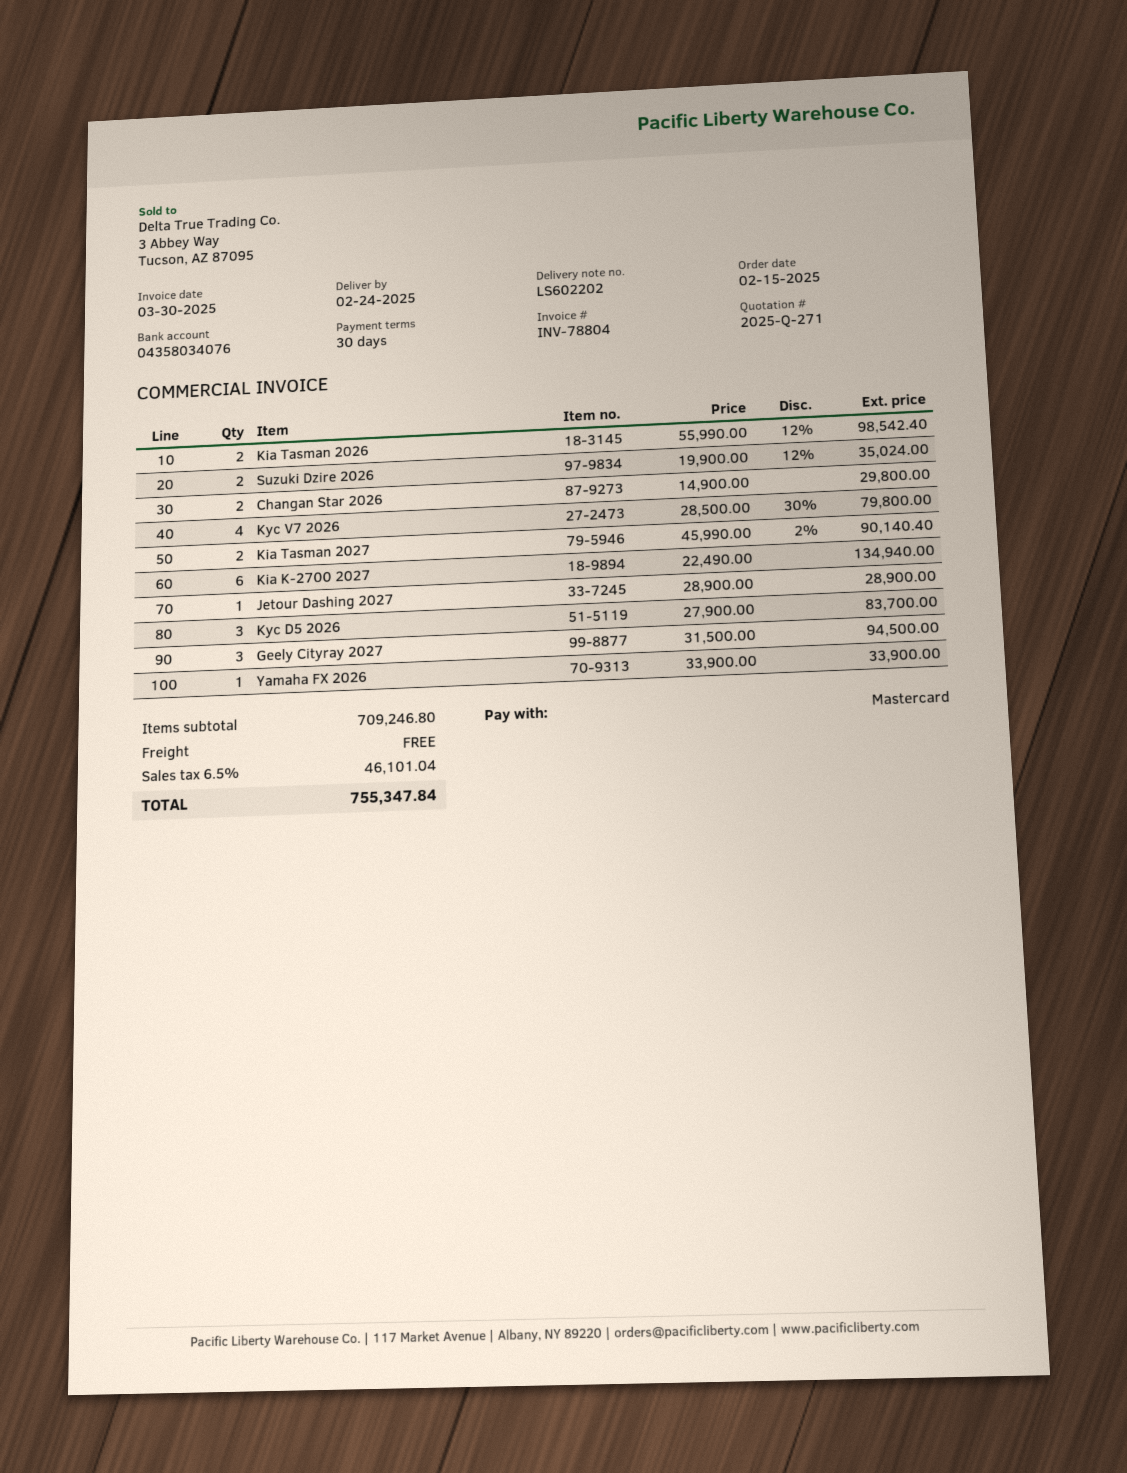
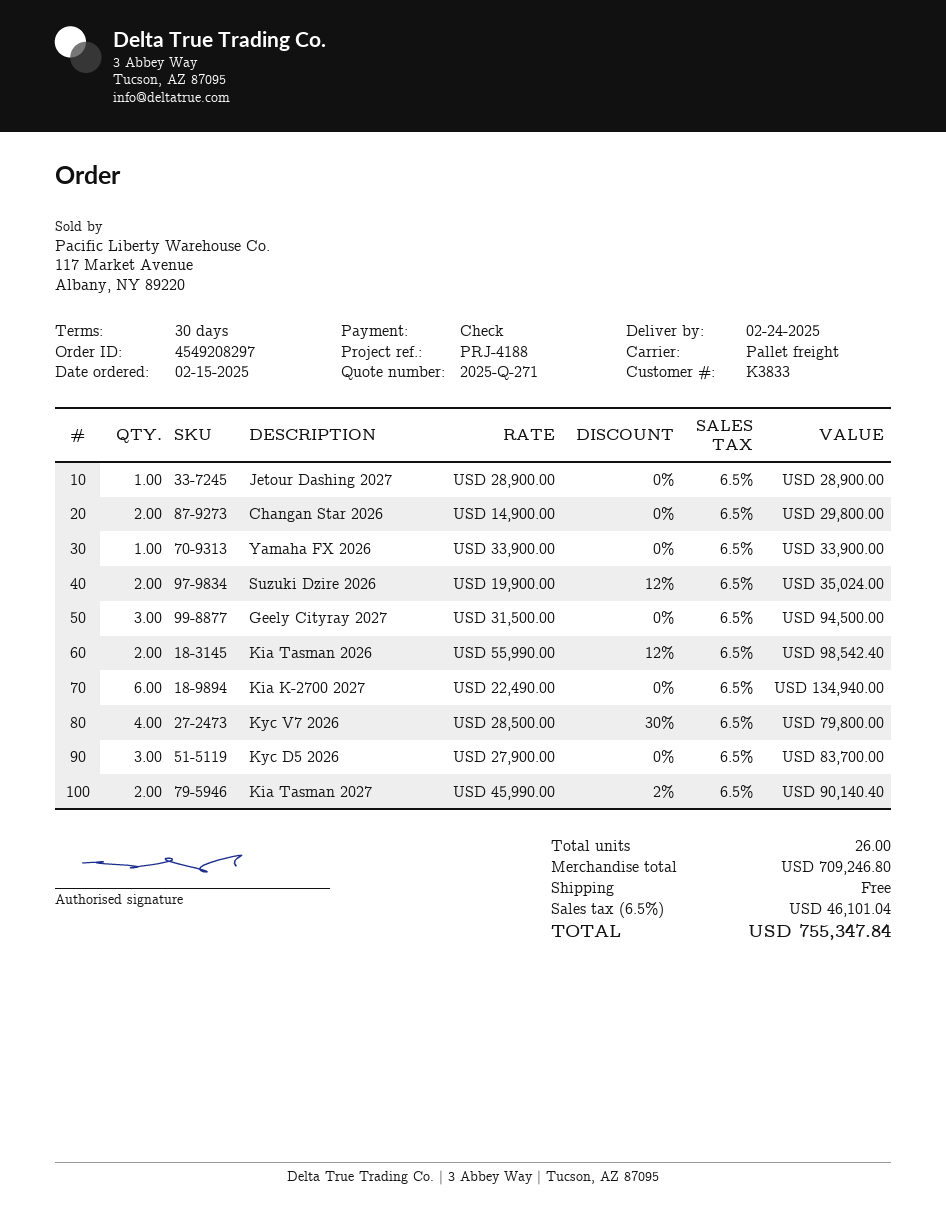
payment method: Mastercard -> cheque

